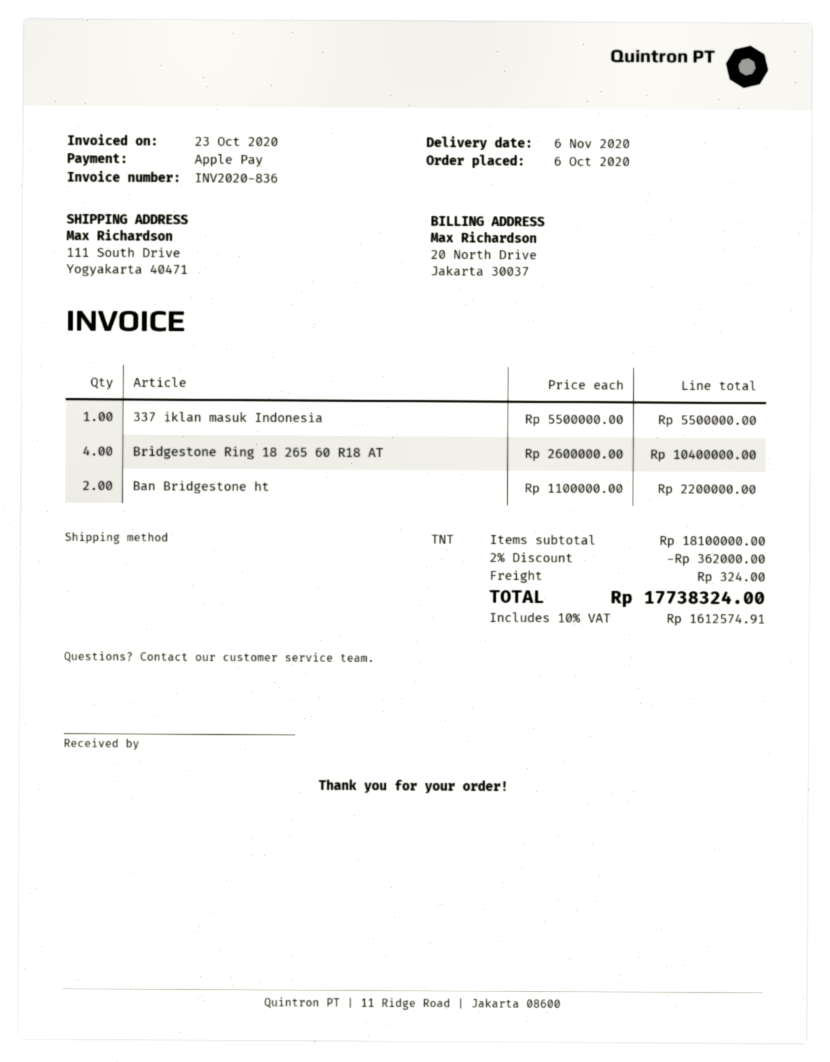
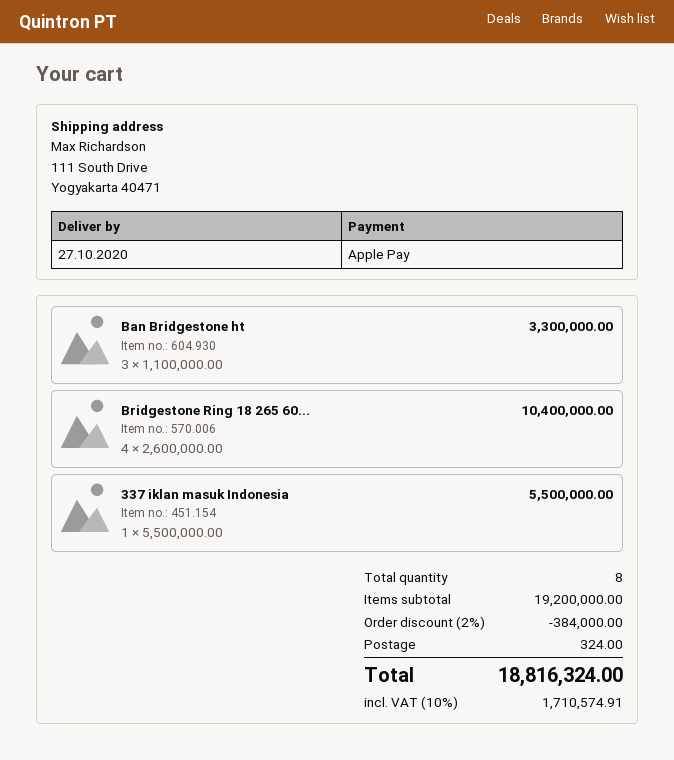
delivery date: 2020-11-06 -> 2020-10-27
Ban Bridgestone ht: 2 x 1100000.00 = 2200000.00 -> 3 x 1100000.00 = 3300000.00
subtotal: 18100000.00 -> 19200000.00
discount: 2% = 362000.00 -> 2% = 384000.00
tax: 10% = 1612574.91 -> 10% = 1710574.91
total: 17738324.00 -> 18816324.00

